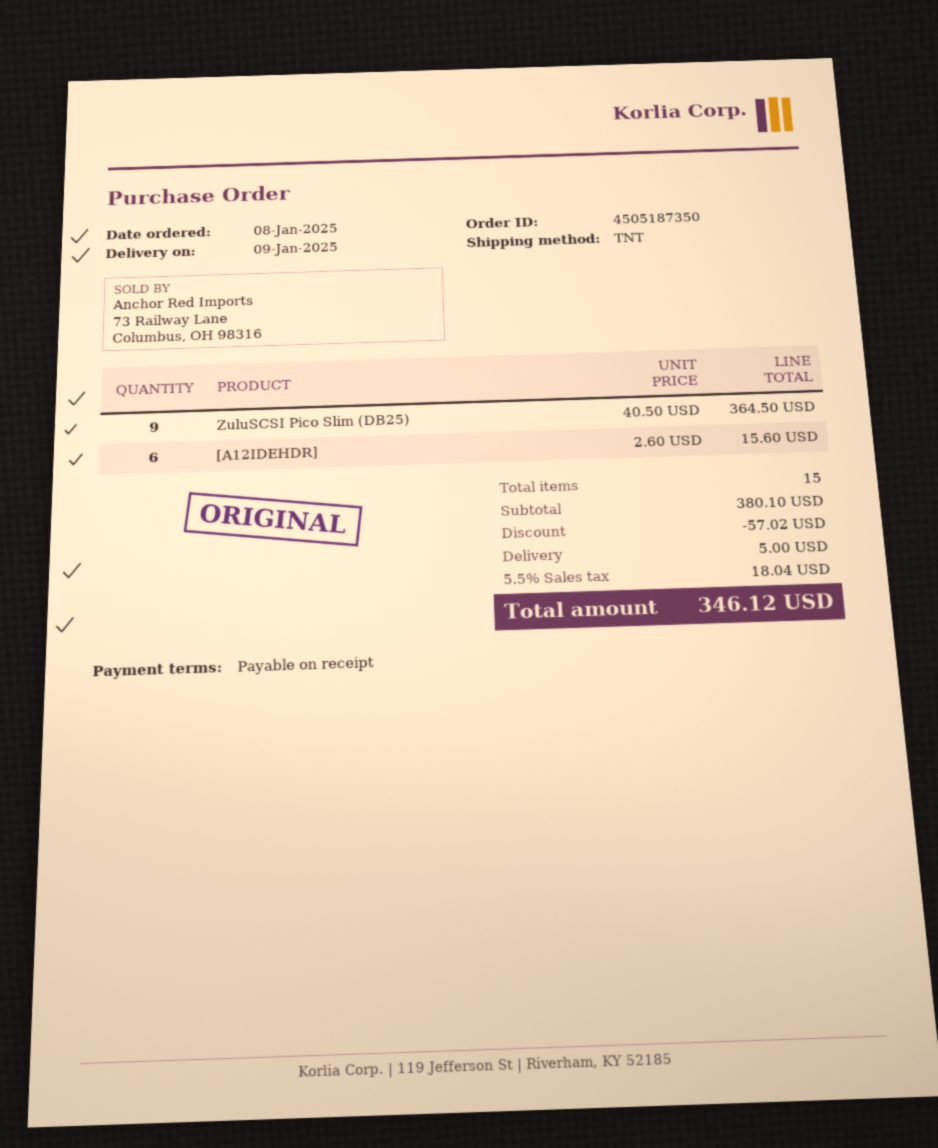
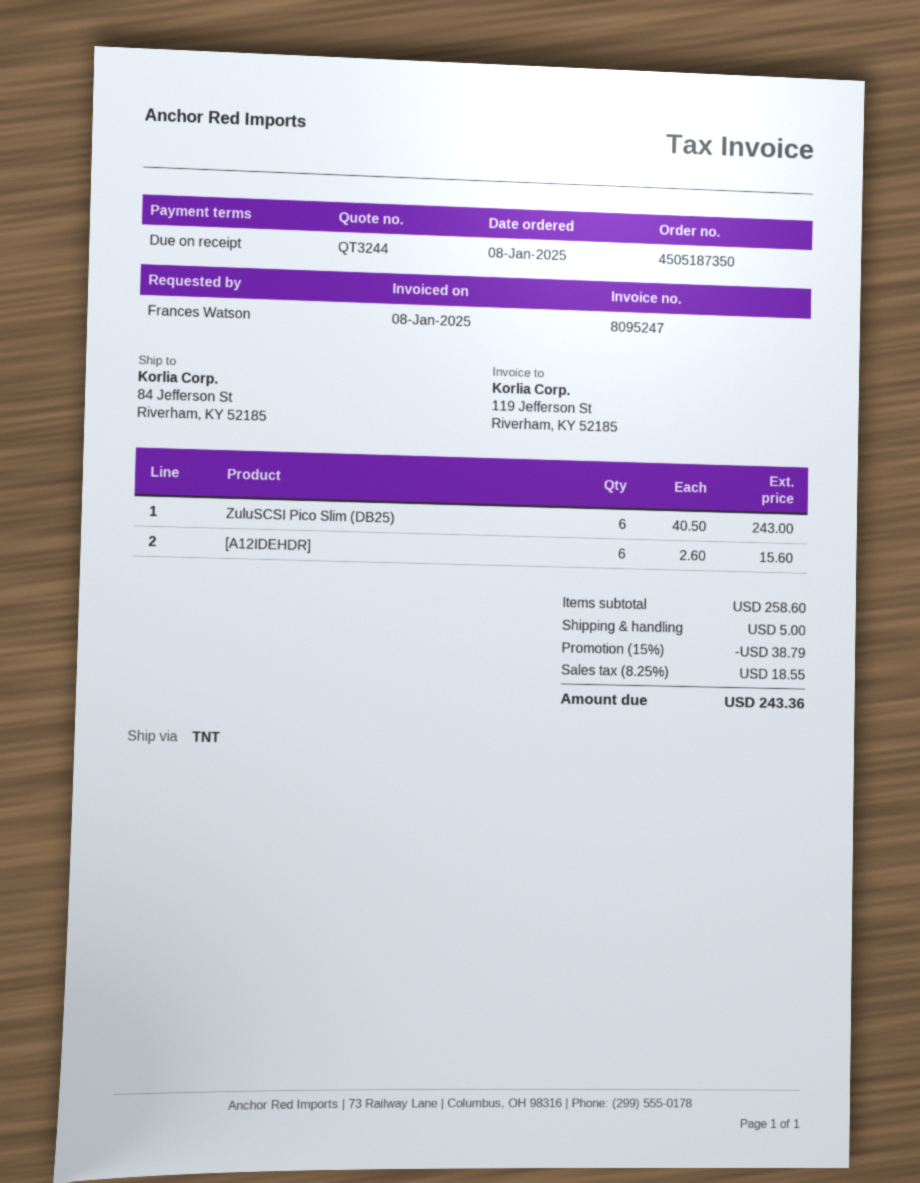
ZuluSCSI Pico Slim (DB25): 9 x 40.50 = 364.50 -> 6 x 40.50 = 243.00
subtotal: 380.10 -> 258.60
discount: 57.02 -> 38.79
tax: 5.5% = 18.04 -> 8.25% = 18.55
total: 346.12 -> 243.36

